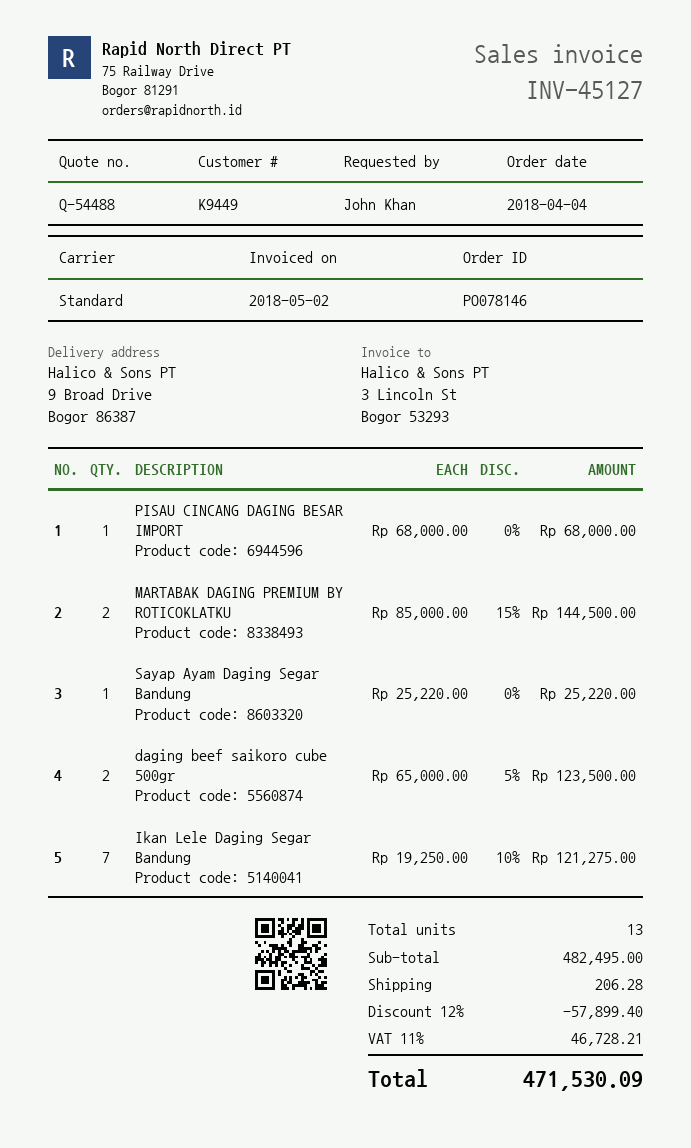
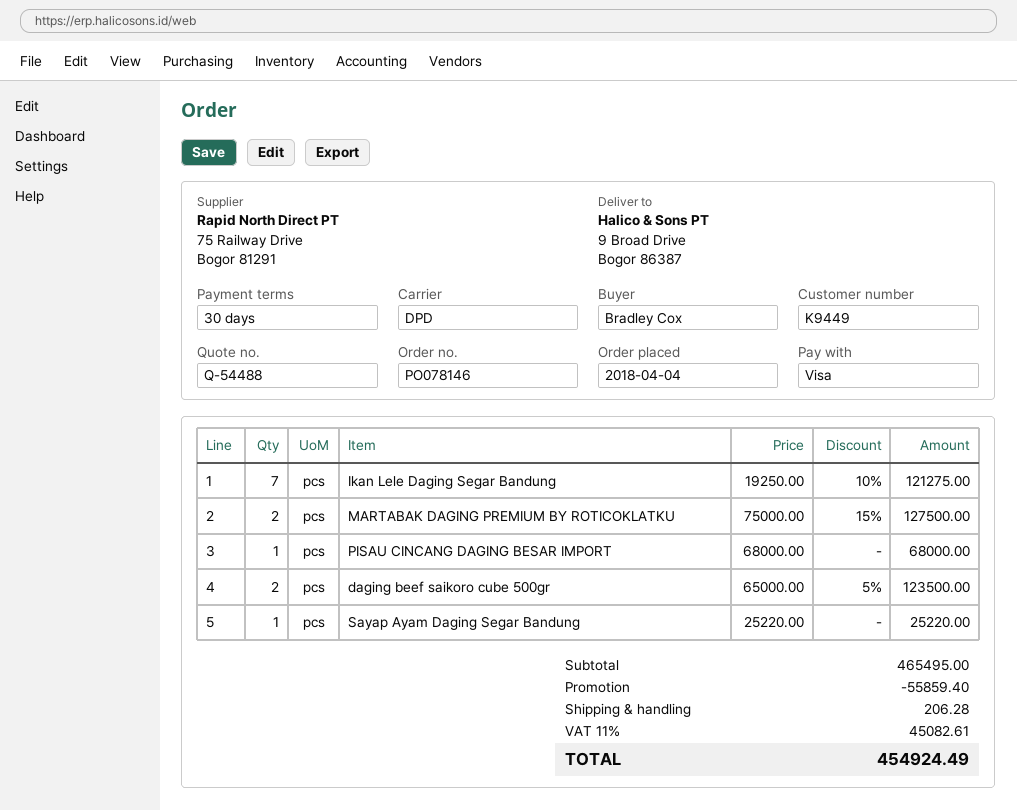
ordered by: John Khan -> Bradley Cox
shipping method: standard -> DPD
MARTABAK DAGING PREMIUM BY ROTICOKLATKU: 2 x 85000.00 - 15% = 144500.00 -> 2 x 75000.00 - 15% = 127500.00
subtotal: 482495.00 -> 465495.00
discount: 57899.40 -> 55859.40
tax: 11% = 46728.21 -> 11% = 45082.61
total: 471530.09 -> 454924.49

